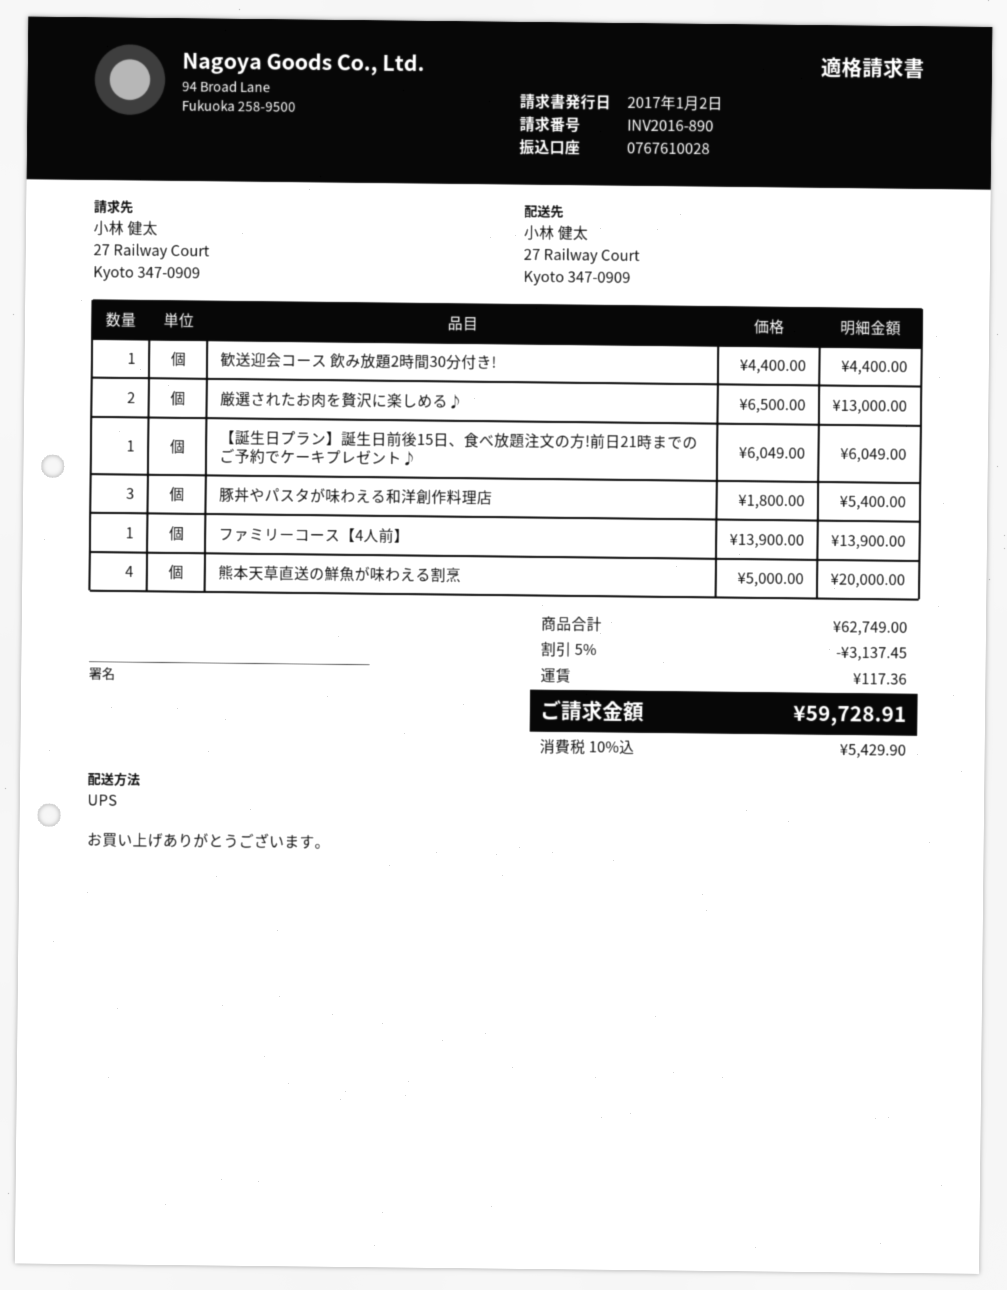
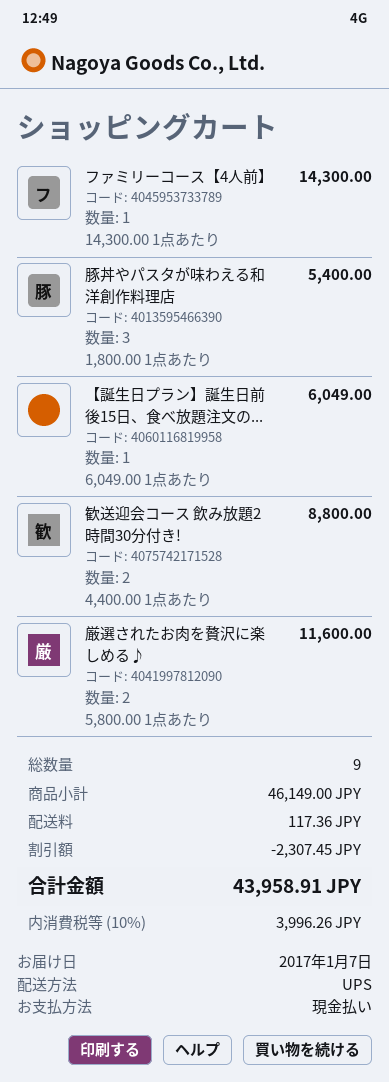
歓送迎会コース 飲み放題2時間30分付き!: 1 x 4400.00 = 4400.00 -> 2 x 4400.00 = 8800.00
厳選されたお肉を贅沢に楽しめる♪: 2 x 6500.00 = 13000.00 -> 2 x 5800.00 = 11600.00
ファミリーコース【4人前】: 1 x 13900.00 = 13900.00 -> 1 x 14300.00 = 14300.00
熊本天草直送の鮮魚が味わえる割烹: 4 x 5000.00 = 20000.00 -> none
subtotal: 62749.00 -> 46149.00
discount: 3137.45 -> 2307.45
tax: 10% = 5429.90 -> 10% = 3996.26
total: 59728.91 -> 43958.91

